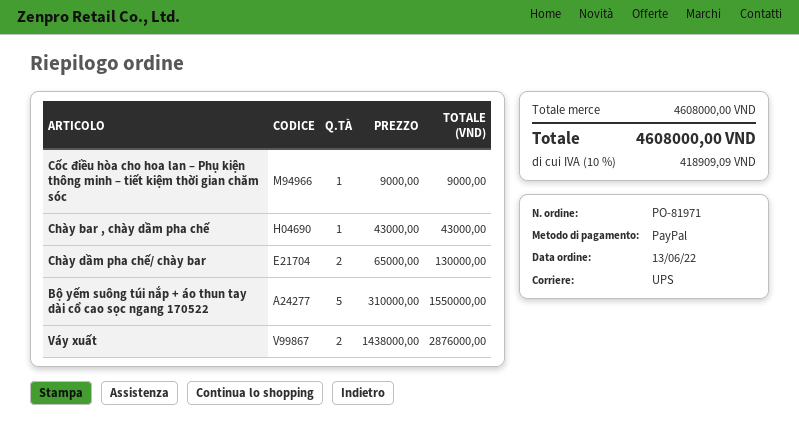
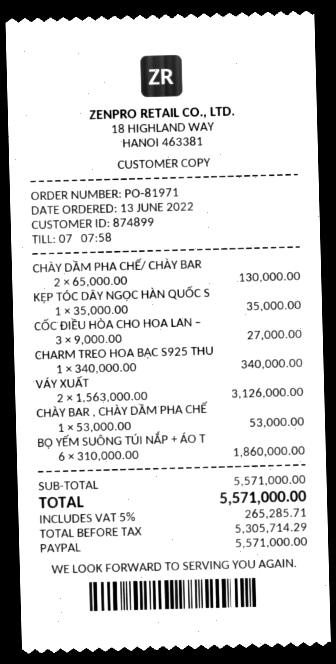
Cốc điều hòa cho hoa lan – Phụ kiện thông minh – tiết kiệm thời gian chăm sóc: 1 x 9000.00 = 9000.00 -> 3 x 9000.00 = 27000.00
Chày bar , chày dầm pha chế: 1 x 43000.00 = 43000.00 -> 1 x 53000.00 = 53000.00
Bộ yếm suông túi nắp + áo thun tay dài cổ cao sọc ngang 170522: 5 x 310000.00 = 1550000.00 -> 6 x 310000.00 = 1860000.00
Váy xuất: 2 x 1438000.00 = 2876000.00 -> 2 x 1563000.00 = 3126000.00
KẸP TÓC DÂY NGỌC HÀN QUỐC S: none -> 1 x 35000.00 = 35000.00
CHARM TREO HOA BẠC S925 THU: none -> 1 x 340000.00 = 340000.00
subtotal: 4608000.00 -> 5571000.00
tax: 10% = 418909.09 -> 5% = 265285.71
total: 4608000.00 -> 5571000.00

